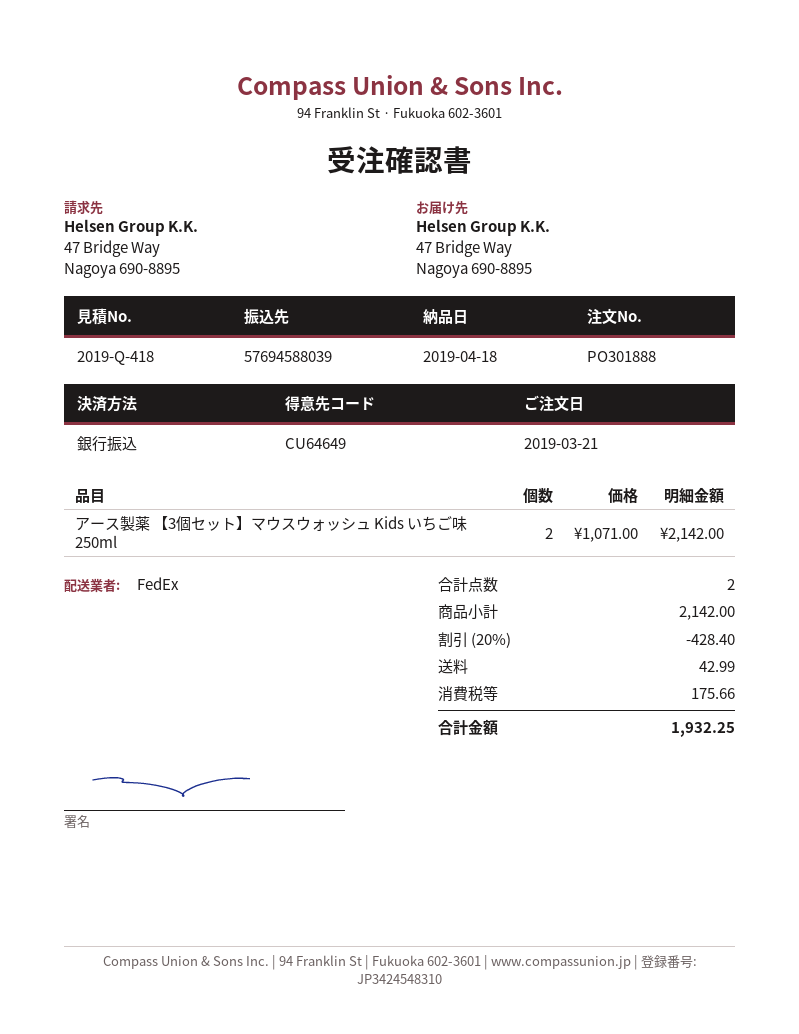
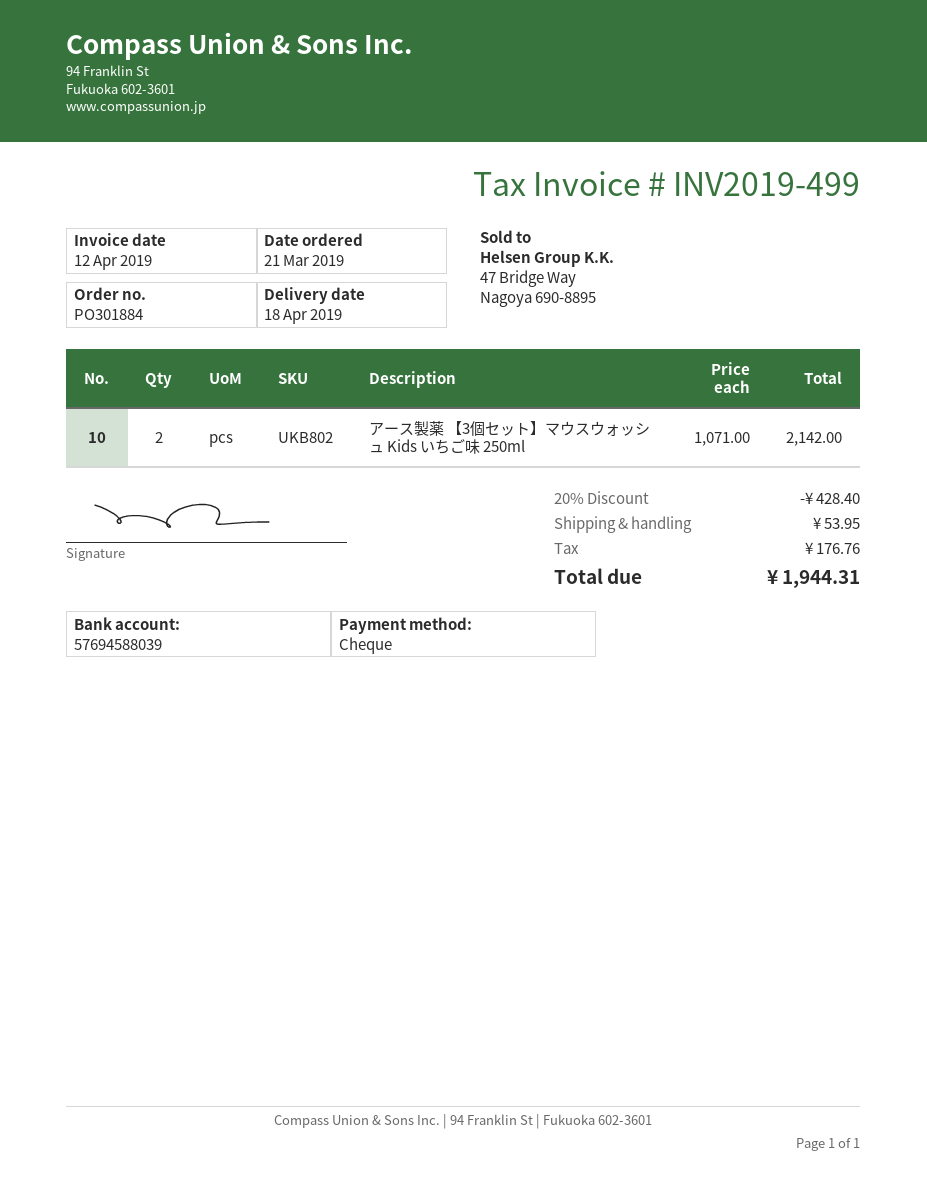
order number: PO301888 -> PO301884
payment method: bank transfer -> cheque
shipping: 42.99 -> 53.95
tax: 175.66 -> 176.76
total: 1932.25 -> 1944.31

